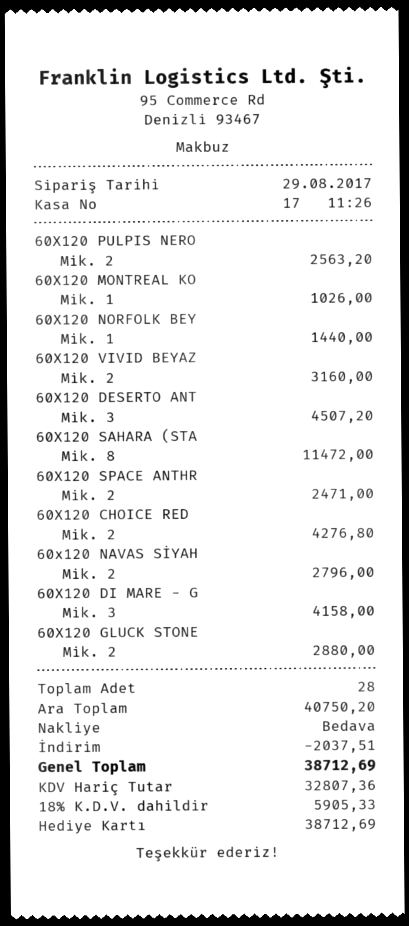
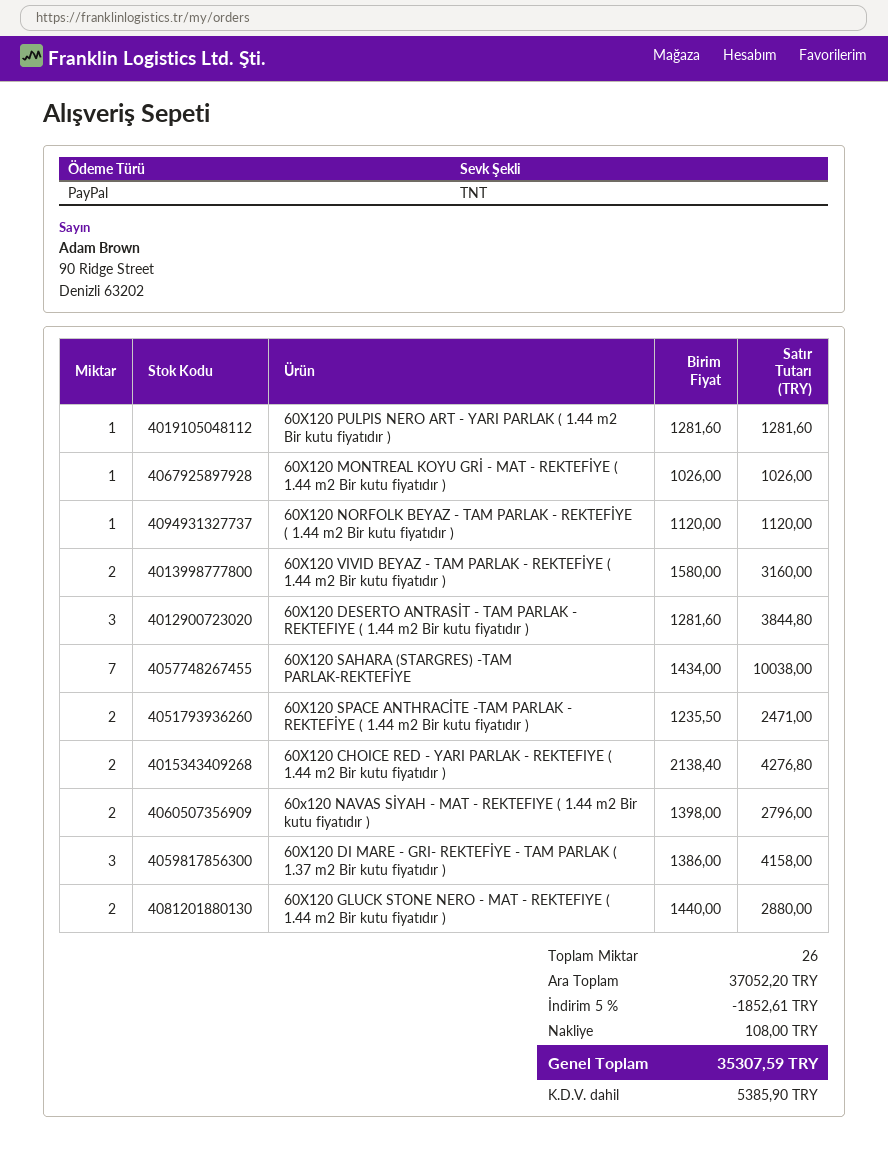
payment method: gift card -> PayPal
60X120 PULPIS NERO: 2 for 2563.20 -> 1 for 1281.60
60X120 NORFOLK BEY: 1 for 1440.00 -> 1 for 1120.00
60X120 DESERTO ANT: 3 for 4507.20 -> 3 for 3844.80
60X120 SAHARA (STA: 8 for 11472.00 -> 7 for 10038.00
total quantity: 28 -> 26
subtotal: 40750.20 -> 37052.20
discount: 2037.51 -> 1852.61
shipping: 0.00 -> 108.00
tax: 5905.33 -> 5385.90
total: 38712.69 -> 35307.59

